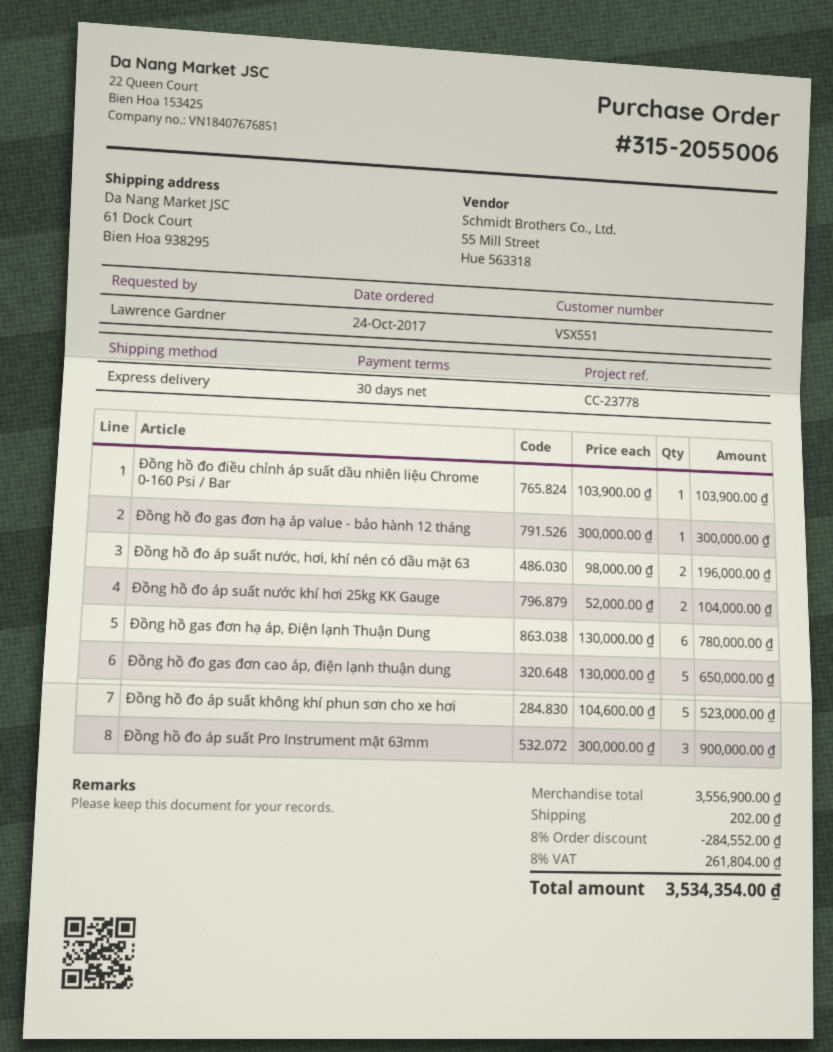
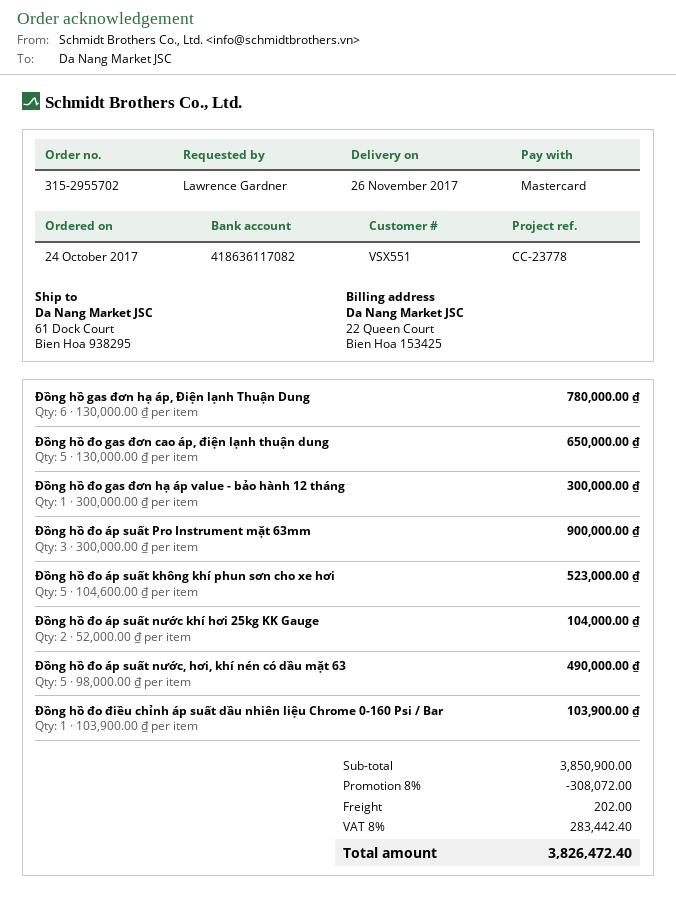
order number: 315-2055006 -> 315-2955702
Đồng hồ đo áp suất nước, hơi, khí nén có dầu mặt 63: 2 x 98000.00 = 196000.00 -> 5 x 98000.00 = 490000.00
subtotal: 3556900.00 -> 3850900.00
discount: 8% = 284552.00 -> 8% = 308072.00
tax: 8% = 261804.00 -> 8% = 283442.40
total: 3534354.00 -> 3826472.40

